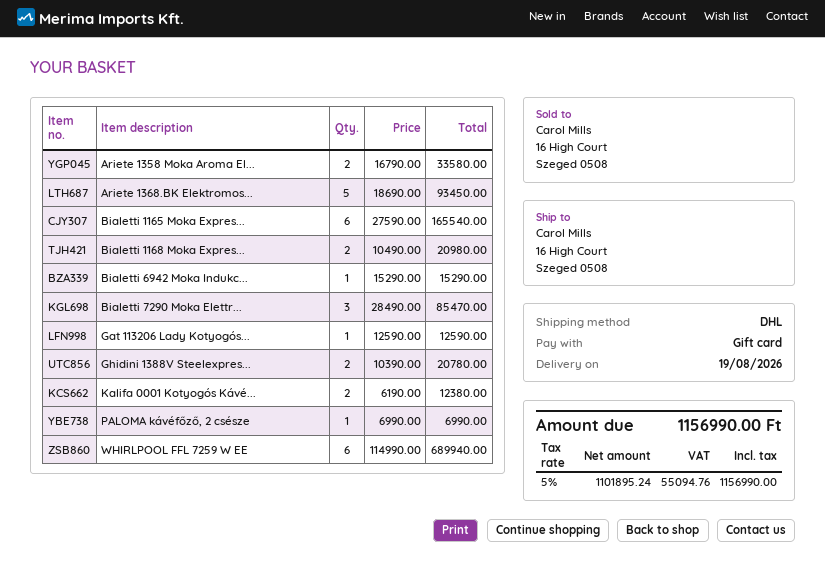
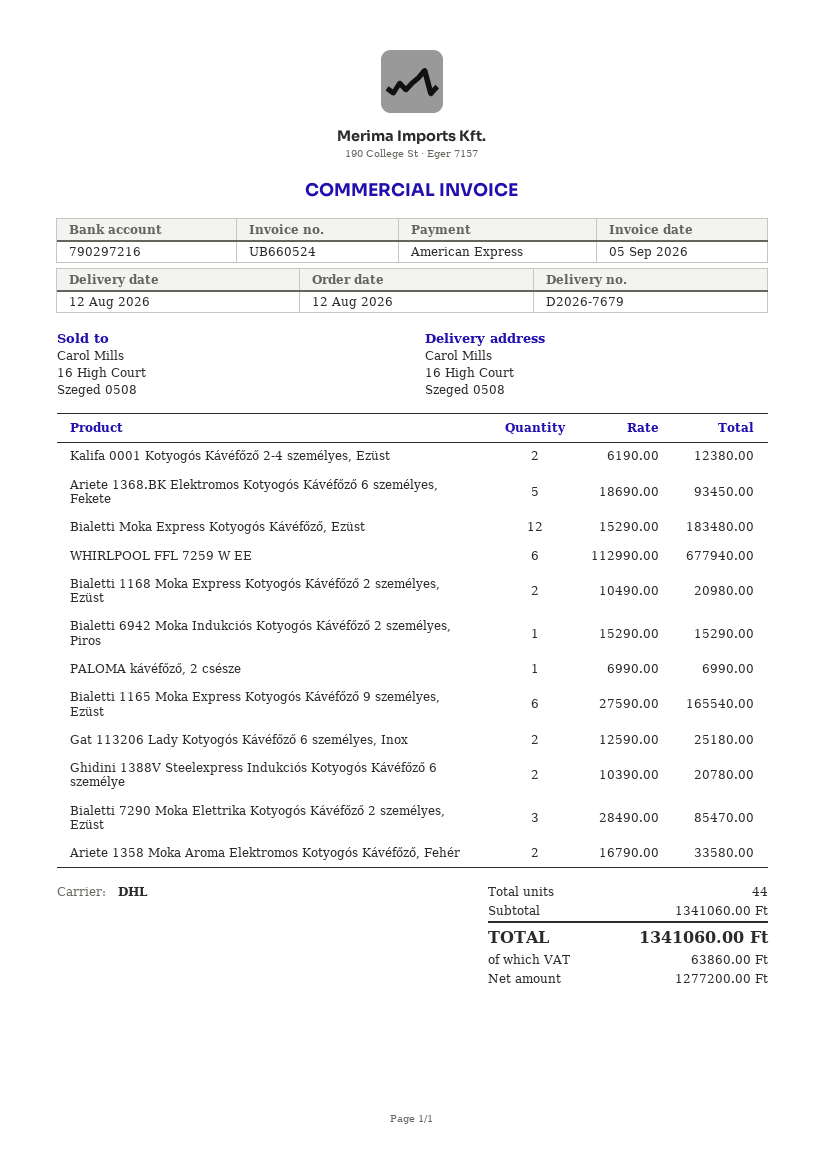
delivery date: 2026-08-19 -> 2026-08-12
payment method: gift card -> American Express
Gat 113206 Lady Kotyogós...: 1 x 12590.00 = 12590.00 -> 2 x 12590.00 = 25180.00
WHIRLPOOL FFL 7259 W EE: 6 x 114990.00 = 689940.00 -> 6 x 112990.00 = 677940.00
Bialetti Moka Express Kotyogós Kávéfőző, Ezüst: none -> 12 x 15290.00 = 183480.00
net: 1101895.24 -> 1277200.00
tax: 55094.76 -> 63860.00
total: 1156990.00 -> 1341060.00

